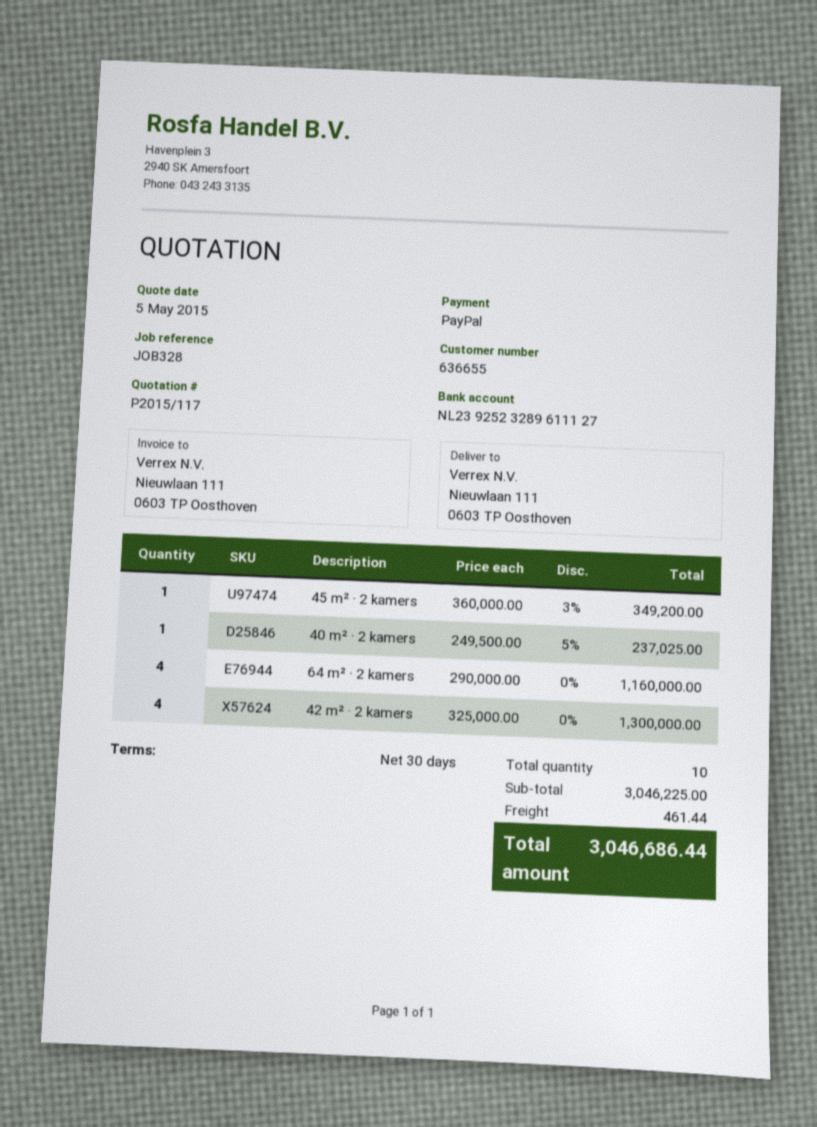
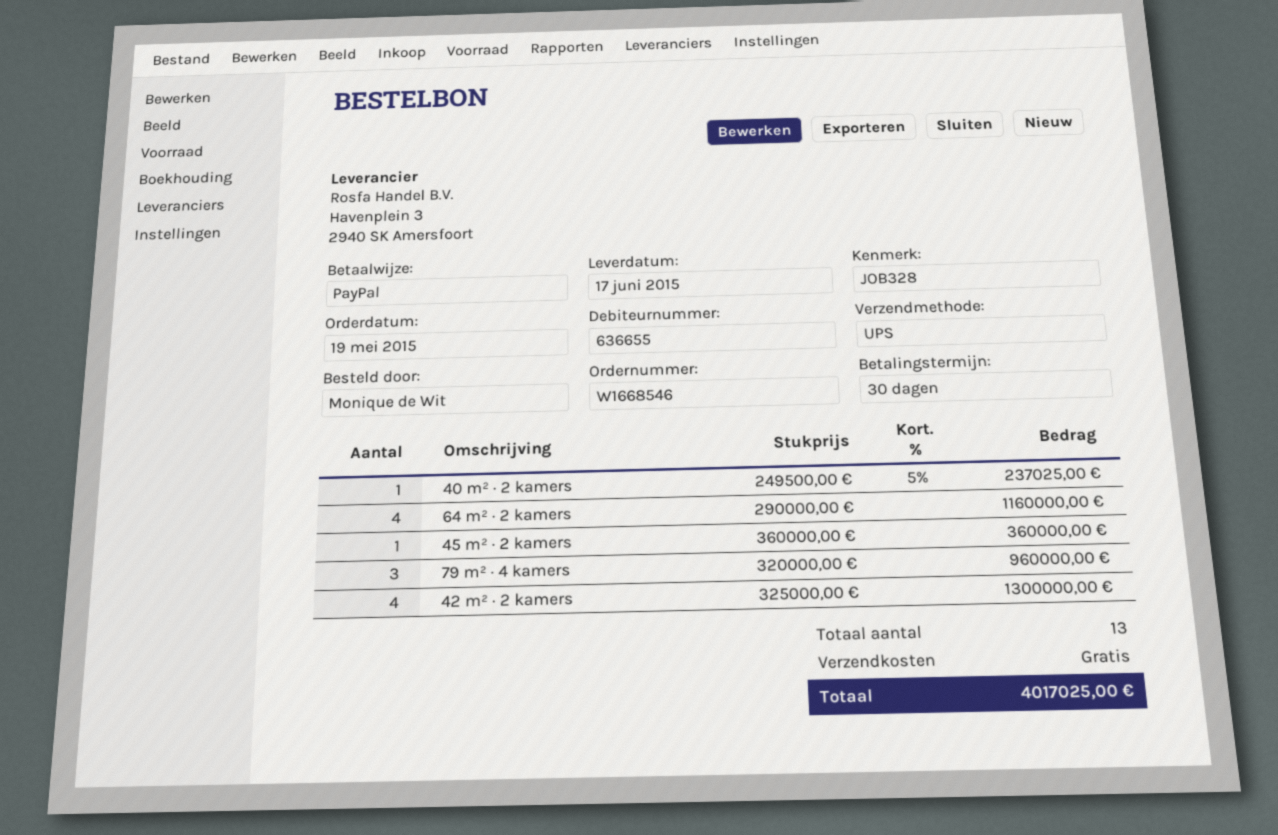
45 m² · 2 kamers: 1 x 360000.00 - 3% = 349200.00 -> 1 x 360000.00 = 360000.00
79 m² · 4 kamers: none -> 3 x 320000.00 = 960000.00
total quantity: 10 -> 13
shipping: 461.44 -> 0.00
total: 3046686.44 -> 4017025.00

